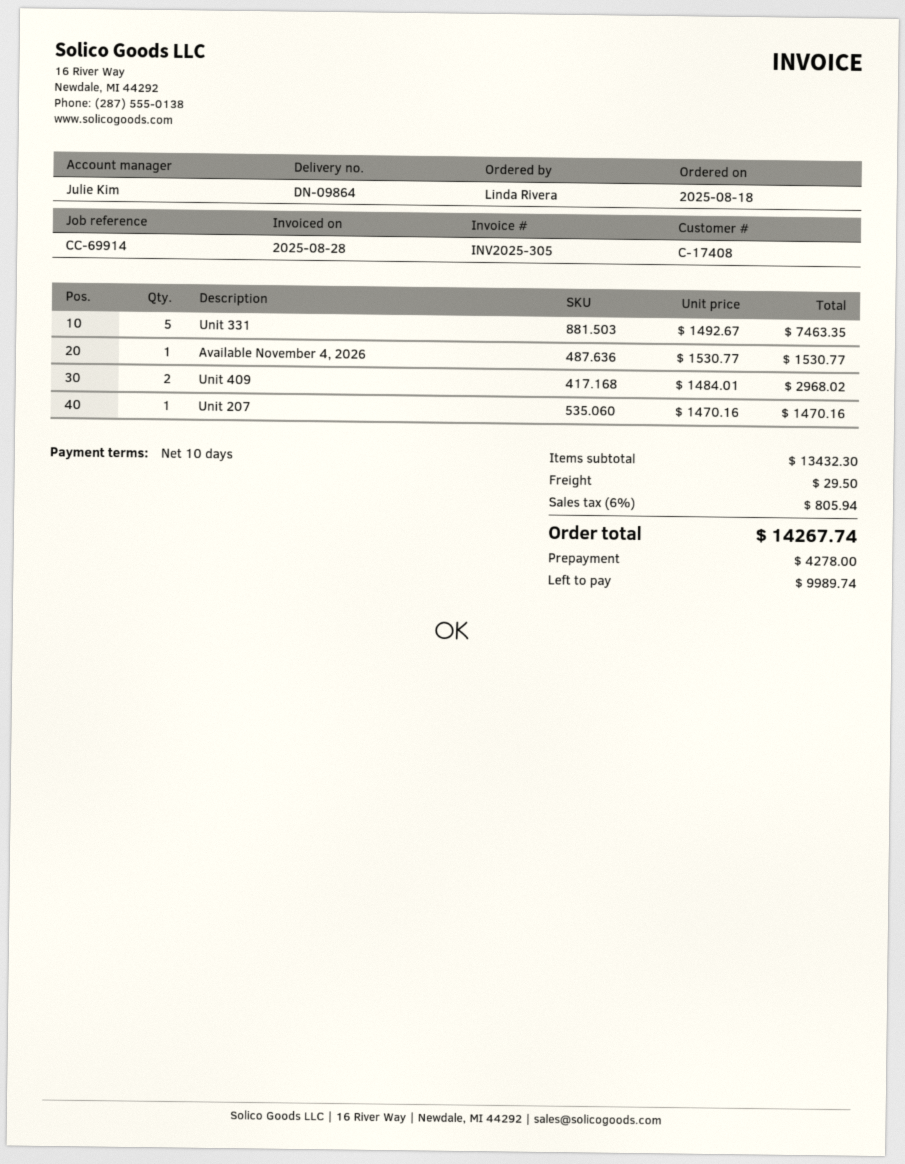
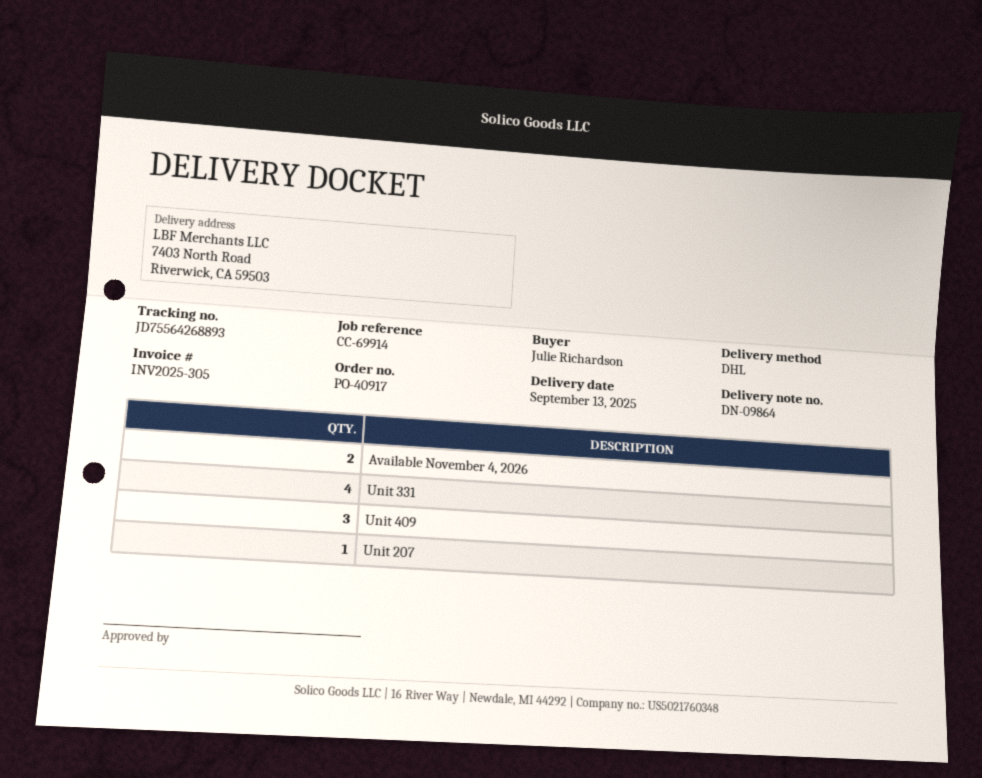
ordered by: Linda Rivera -> Julie Richardson
Unit 331: 5 -> 4
Available November 4, 2026: 1 -> 2
Unit 409: 2 -> 3

